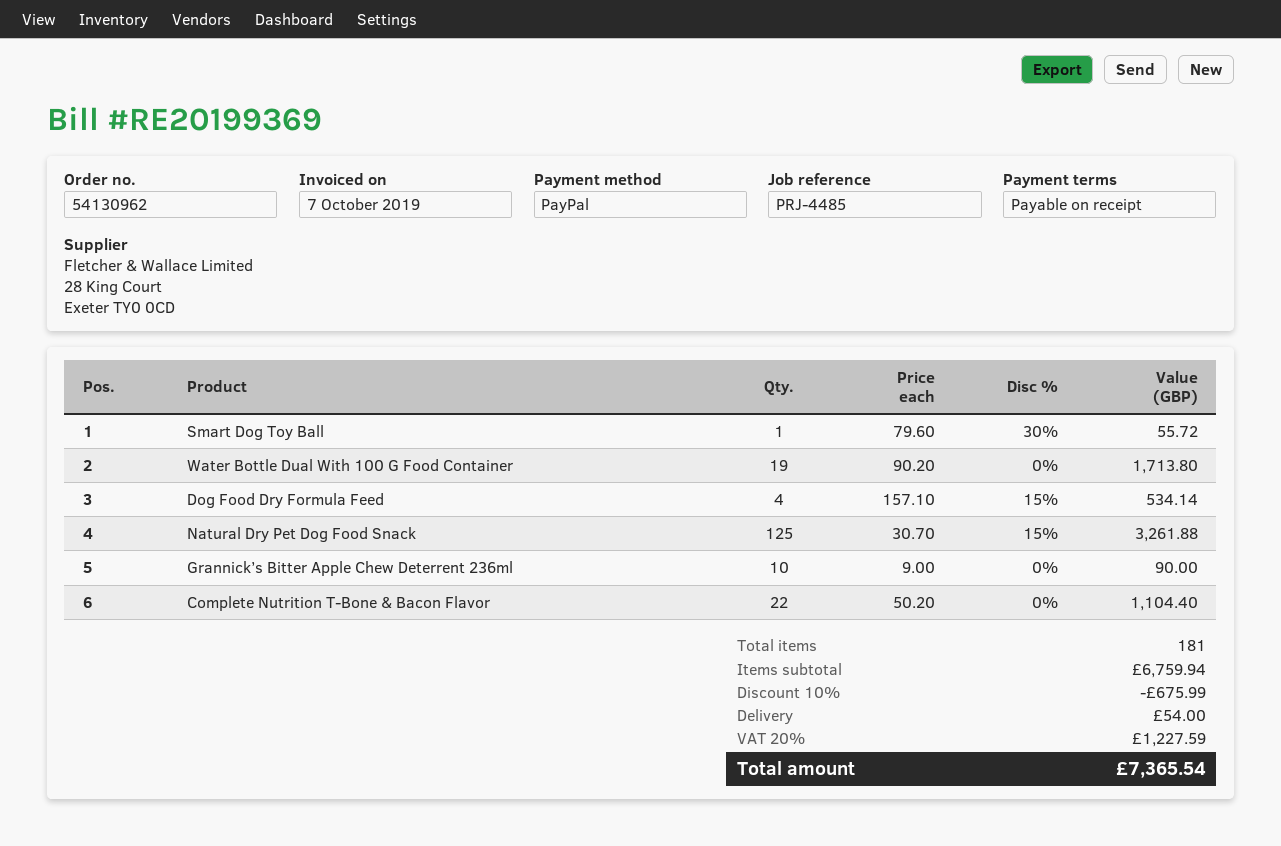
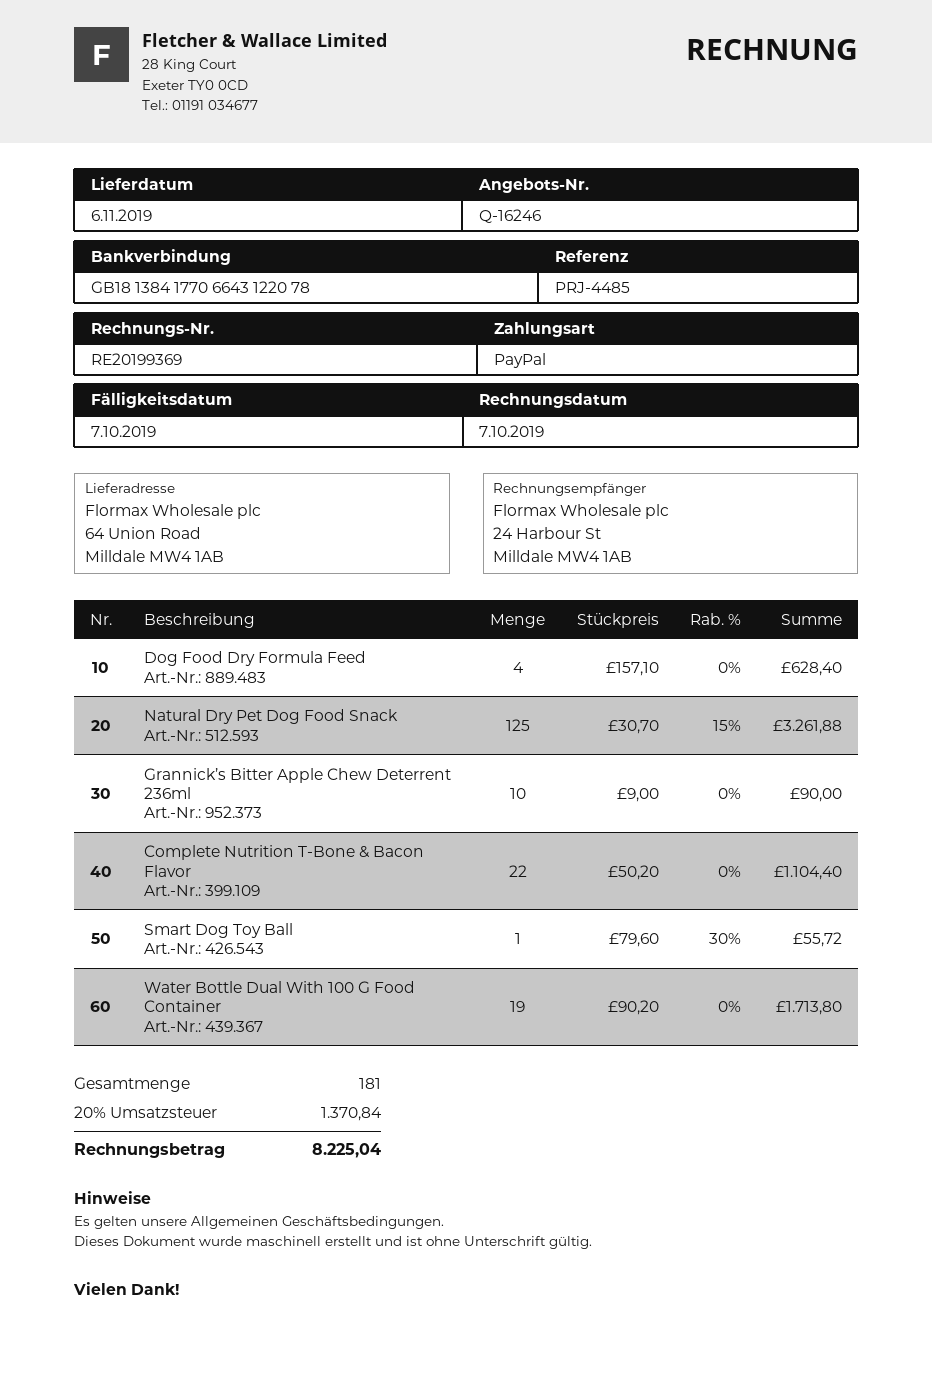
Dog Food Dry Formula Feed: 4 x 157.10 - 15% = 534.14 -> 4 x 157.10 = 628.40
discount: 10% = 675.99 -> none
shipping: 54.00 -> none
tax: 20% = 1227.59 -> 20% = 1370.84
total: 7365.54 -> 8225.04

